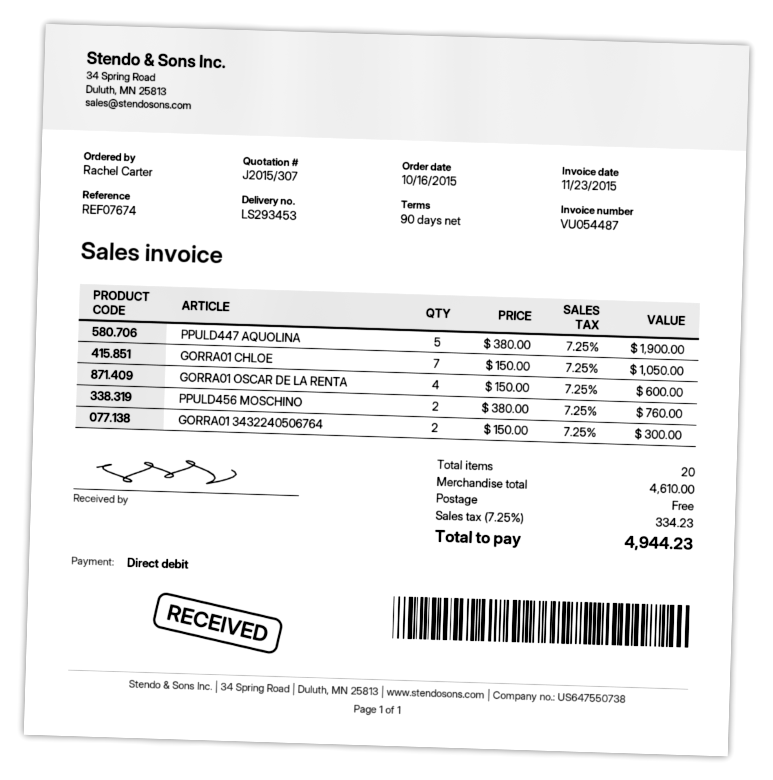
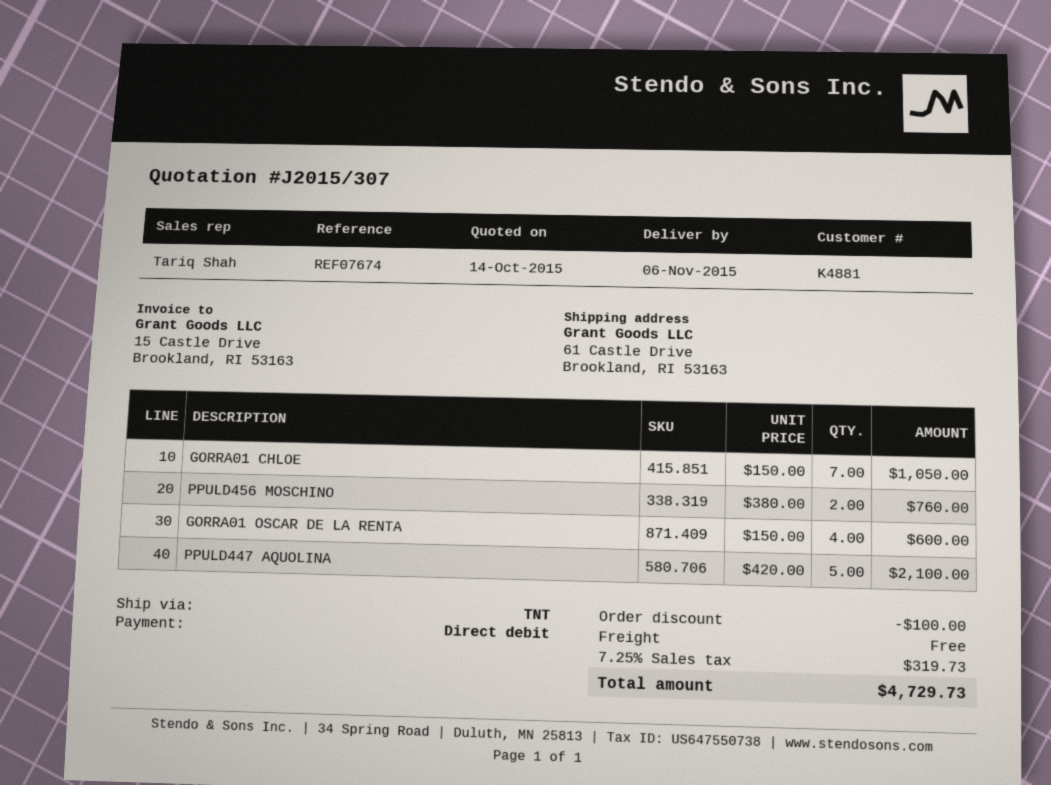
PPULD447 AQUOLINA: 5 x 380.00 = 1900.00 -> 5 x 420.00 = 2100.00
GORRA01 3432240506764: 2 x 150.00 = 300.00 -> none
discount: none -> 100.00
tax: 7.25% = 334.23 -> 7.25% = 319.73
total: 4944.23 -> 4729.73

